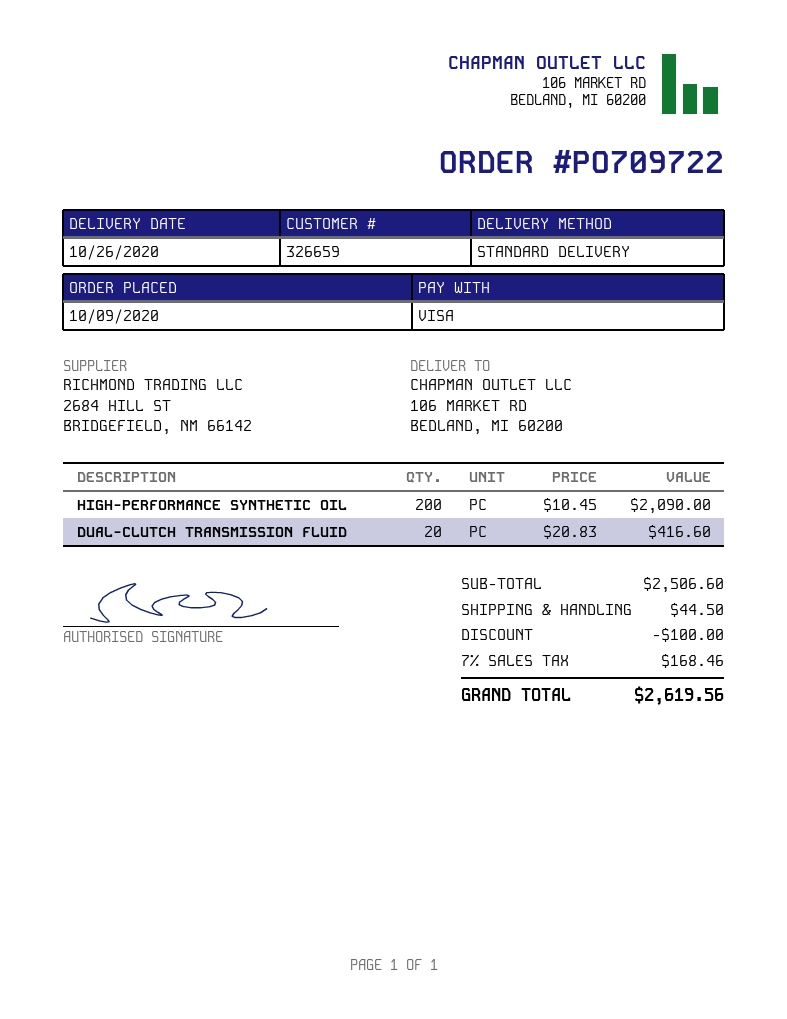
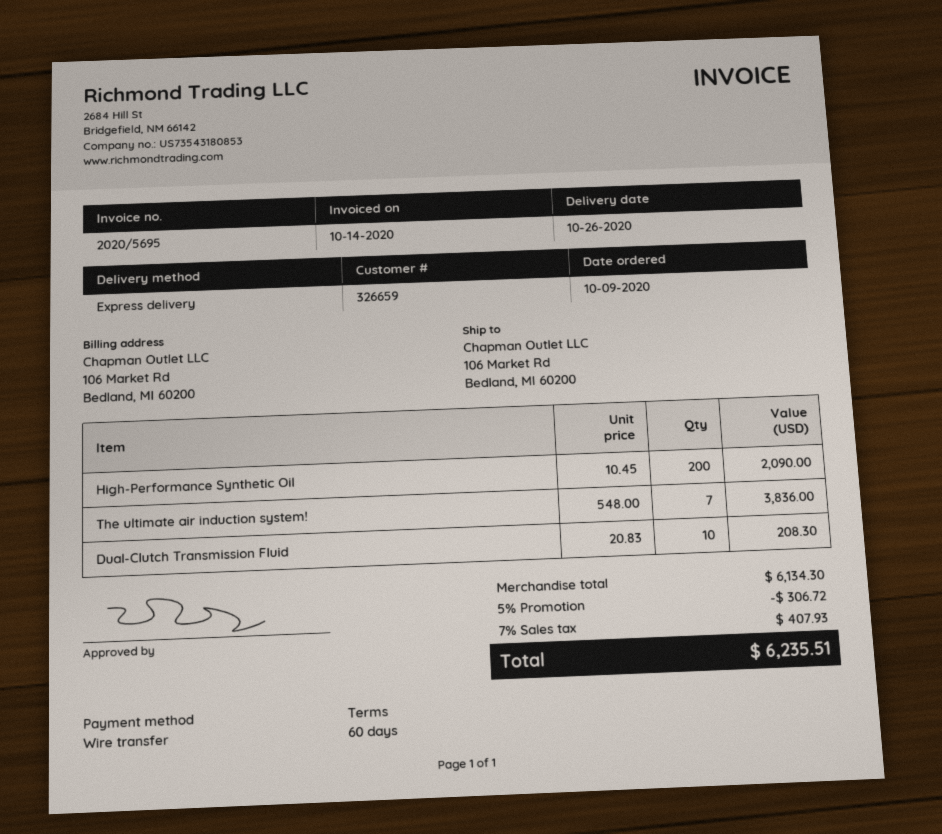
payment method: Visa -> bank transfer
shipping method: standard -> express
DUAL-CLUTCH TRANSMISSION FLUID: 20 x 20.83 = 416.60 -> 10 x 20.83 = 208.30
The ultimate air induction system!: none -> 7 x 548.00 = 3836.00
subtotal: 2506.60 -> 6134.30
discount: 100.00 -> 306.72
shipping: 44.50 -> none
tax: 7% = 168.46 -> 7% = 407.93
total: 2619.56 -> 6235.51

